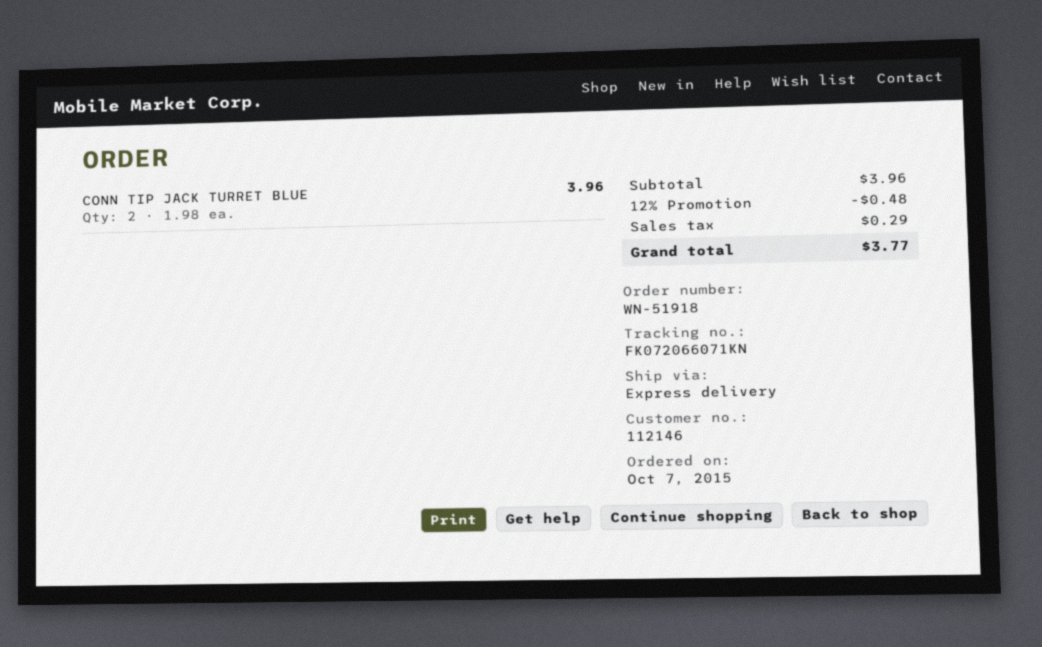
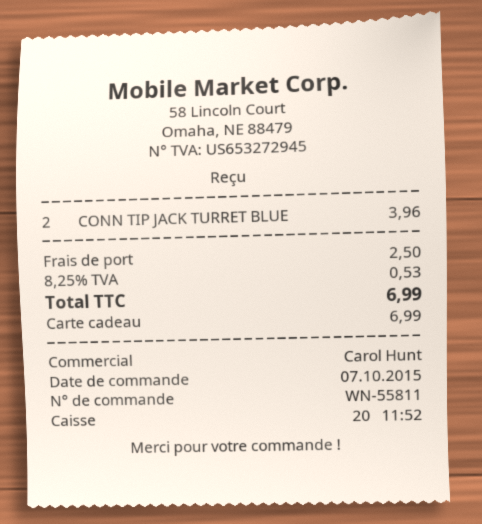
order number: WN-51918 -> WN-55811
discount: 12% = 0.48 -> none
shipping: none -> 2.50
tax: 0.29 -> 0.53
total: 3.77 -> 6.99

